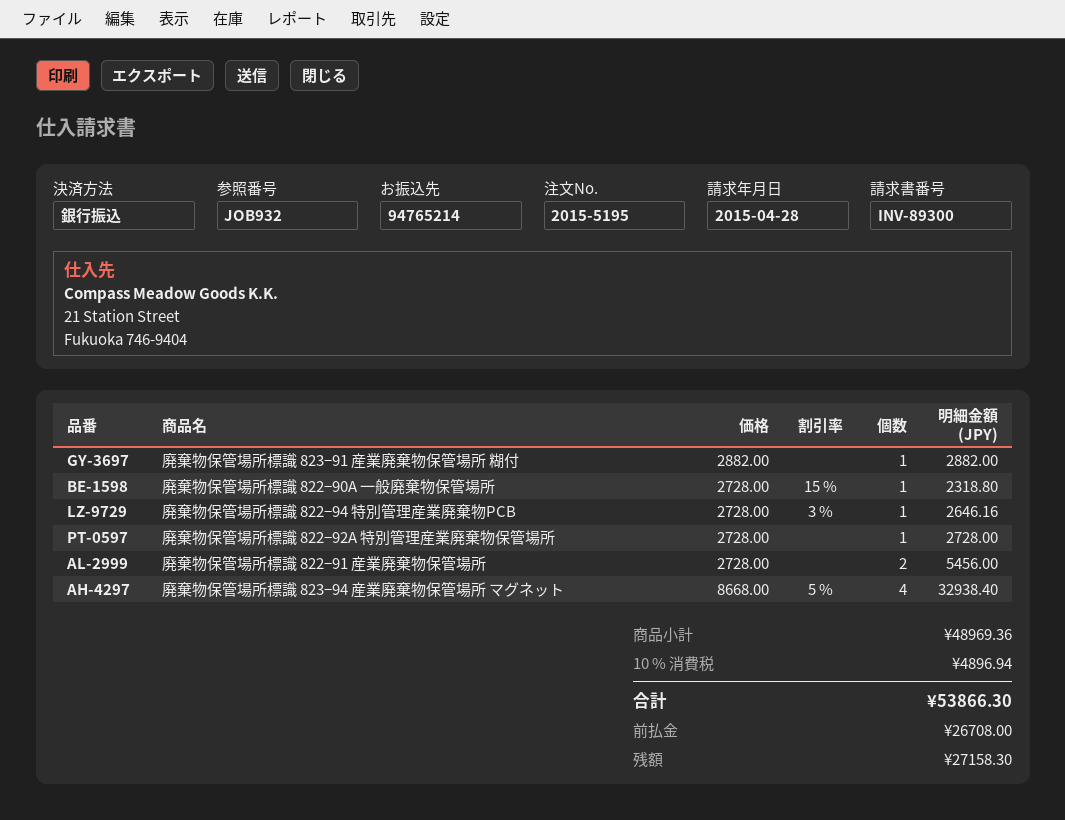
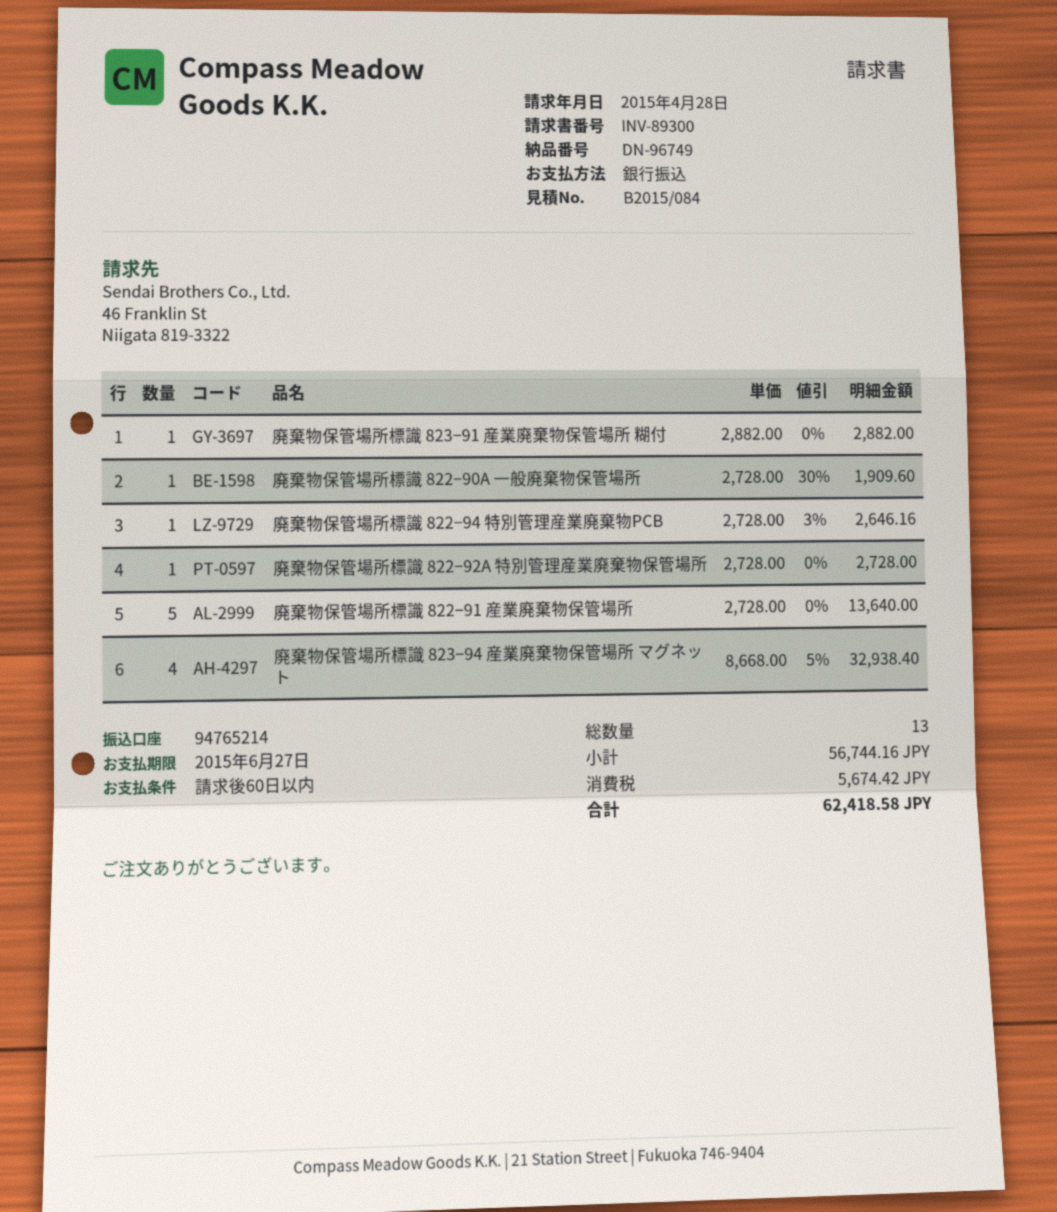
廃棄物保管場所標識 822−90A 一般廃棄物保管場所: 1 x 2728.00 - 15% = 2318.80 -> 1 x 2728.00 - 30% = 1909.60
廃棄物保管場所標識 822−91 産業廃棄物保管場所: 2 x 2728.00 = 5456.00 -> 5 x 2728.00 = 13640.00
subtotal: 48969.36 -> 56744.16
tax: 4896.94 -> 5674.42
total: 53866.30 -> 62418.58

